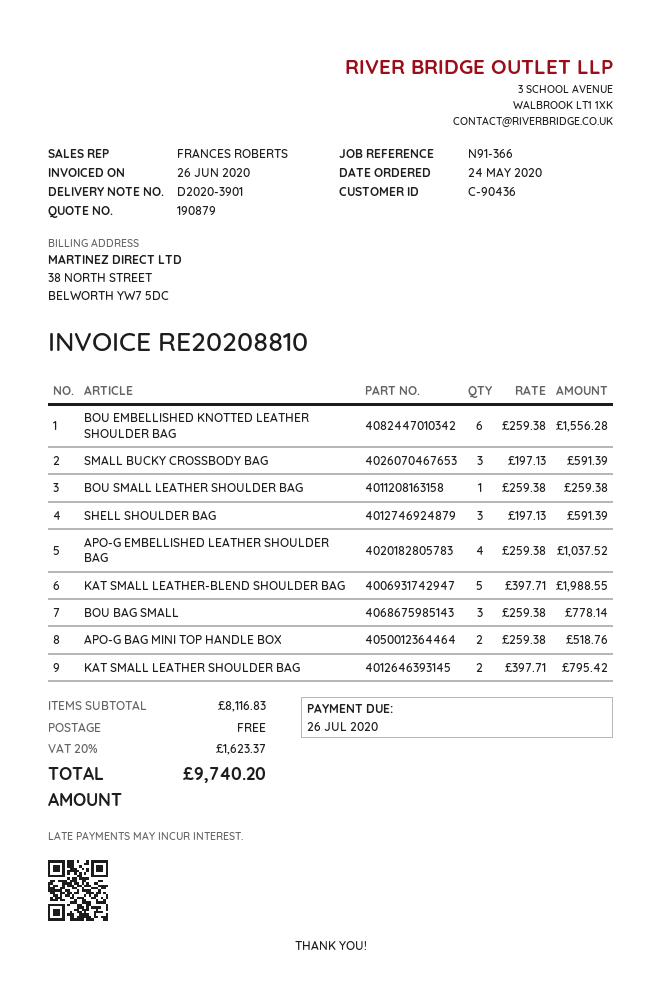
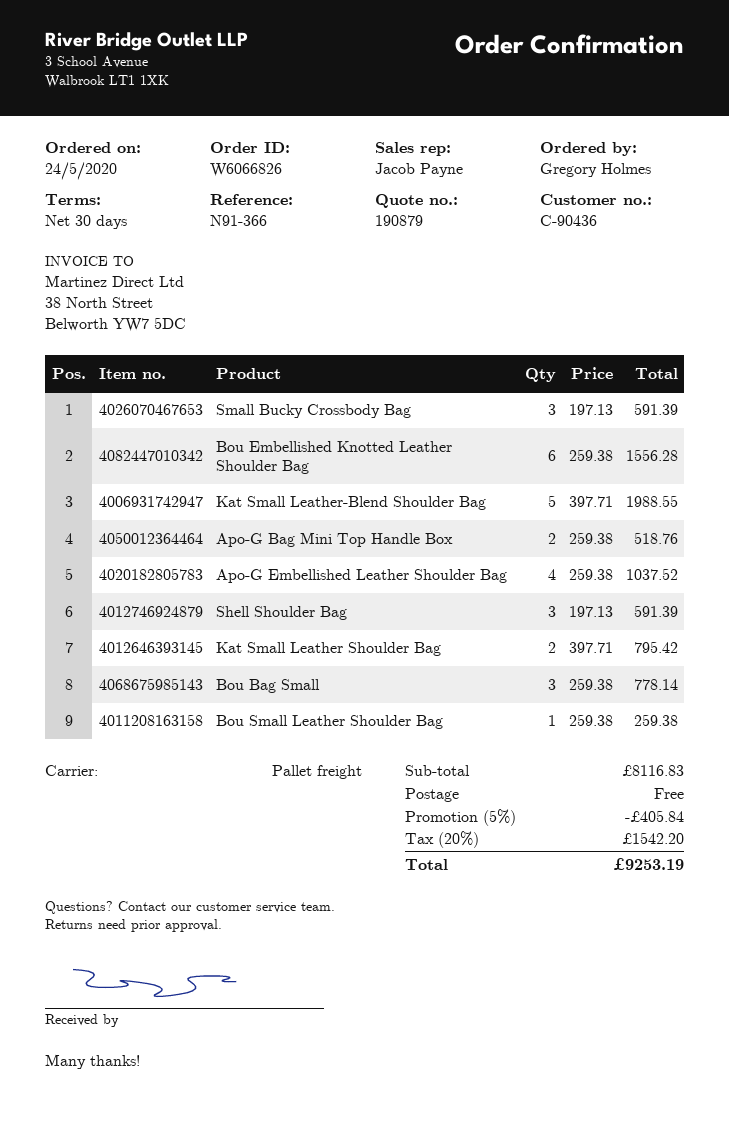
sales rep: FRANCES ROBERTS -> Jacob Payne
discount: none -> 5% = 405.84
tax: 20% = 1623.37 -> 20% = 1542.20
total: 9740.20 -> 9253.19

